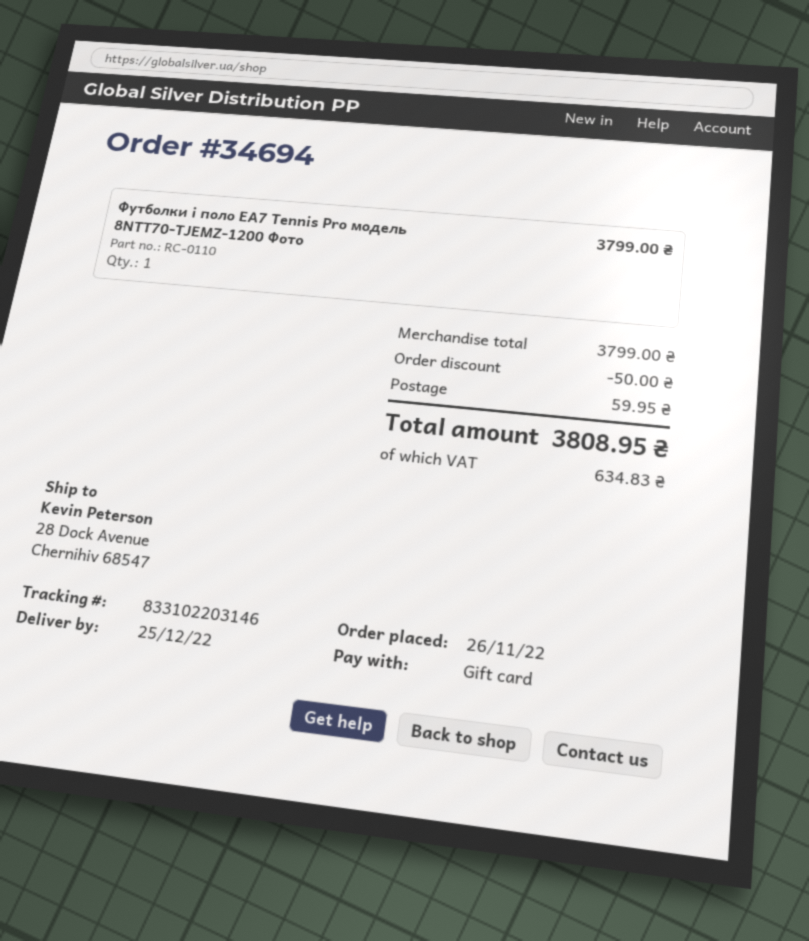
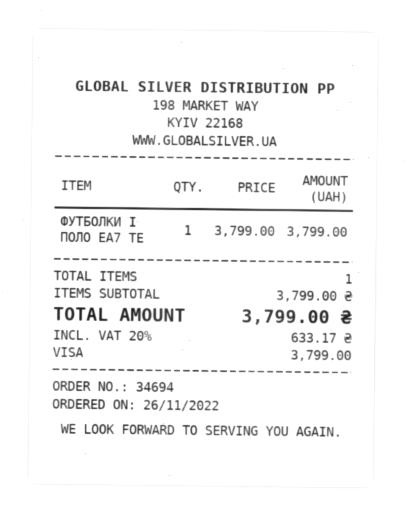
payment method: gift card -> Visa
discount: 50.00 -> none
shipping: 59.95 -> none
tax: 634.83 -> 633.17
total: 3808.95 -> 3799.00

